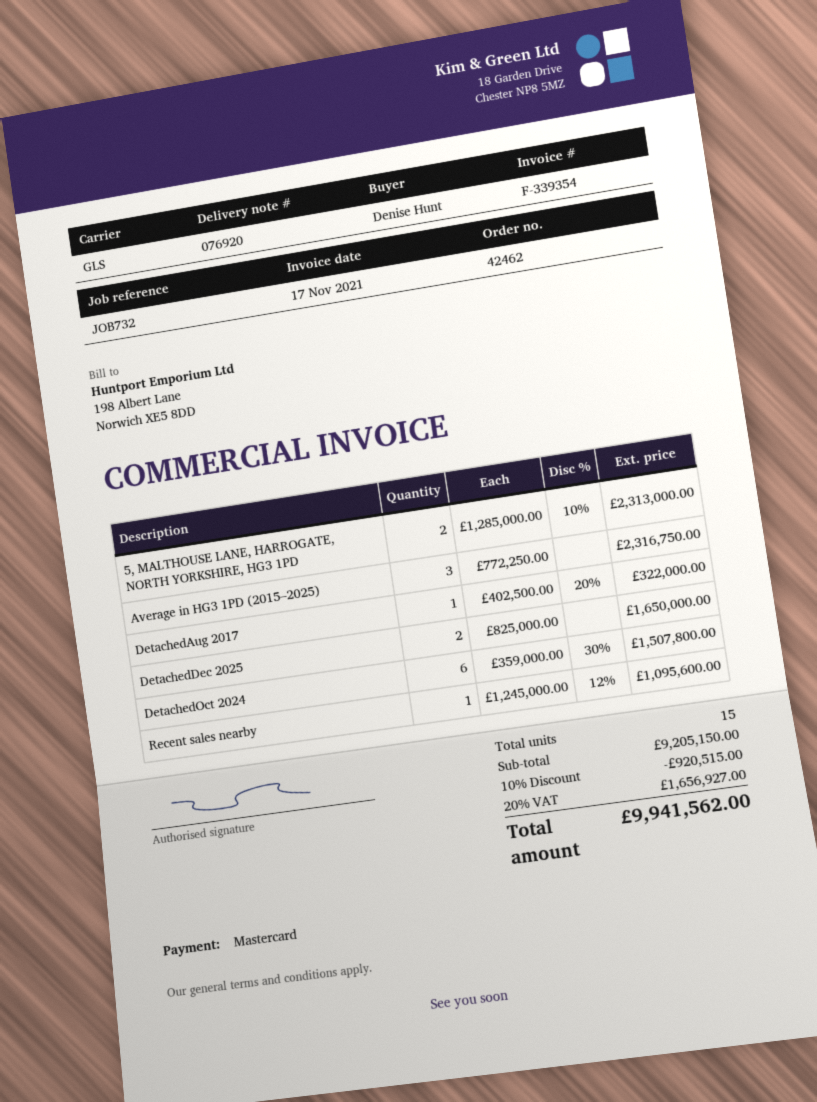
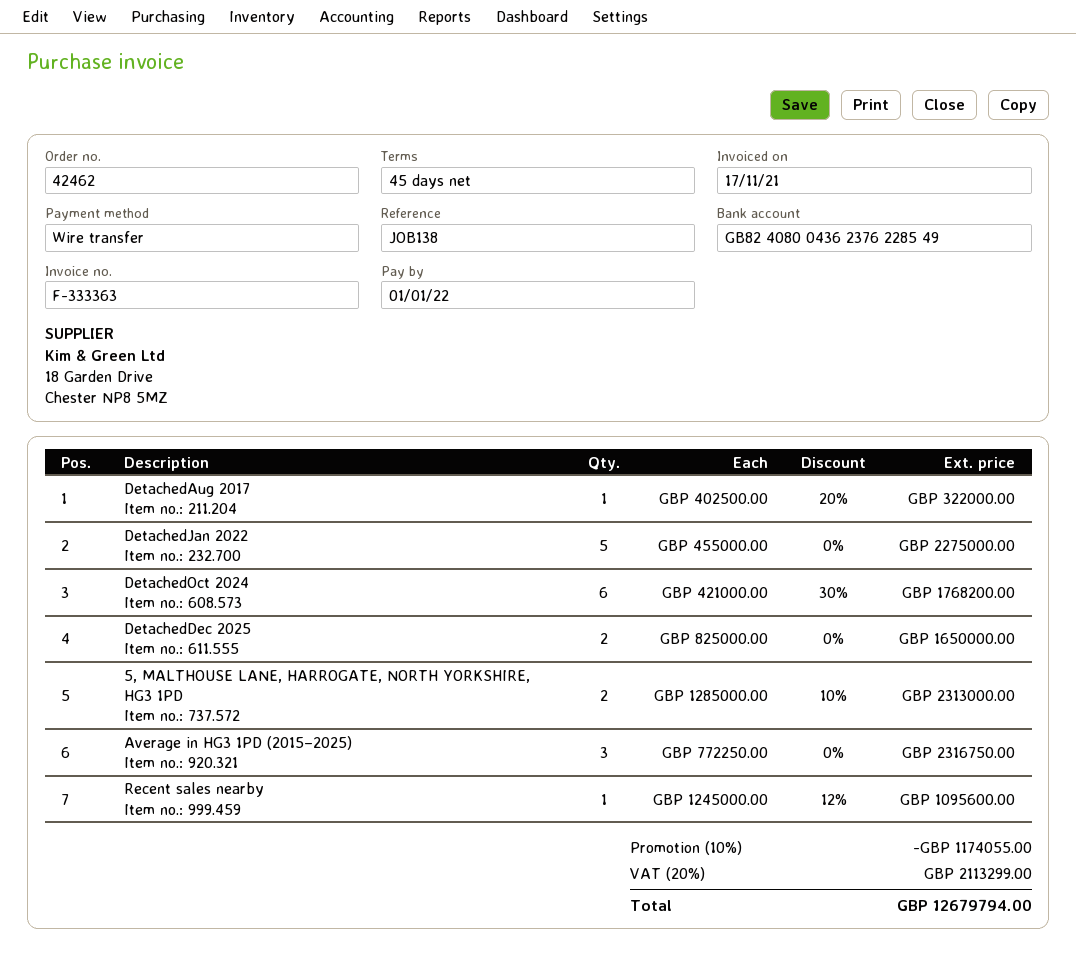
invoice number: F-339354 -> F-333363
reference: JOB732 -> JOB138
payment method: Mastercard -> bank transfer
DetachedOct 2024: 6 x 359000.00 - 30% = 1507800.00 -> 6 x 421000.00 - 30% = 1768200.00
DetachedJan 2022: none -> 5 x 455000.00 = 2275000.00
discount: 10% = 920515.00 -> 10% = 1174055.00
tax: 20% = 1656927.00 -> 20% = 2113299.00
total: 9941562.00 -> 12679794.00

